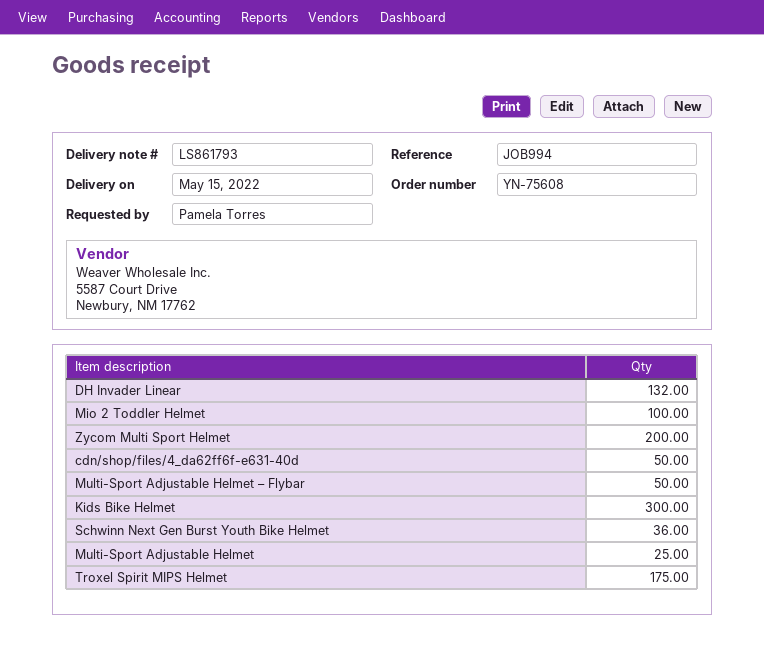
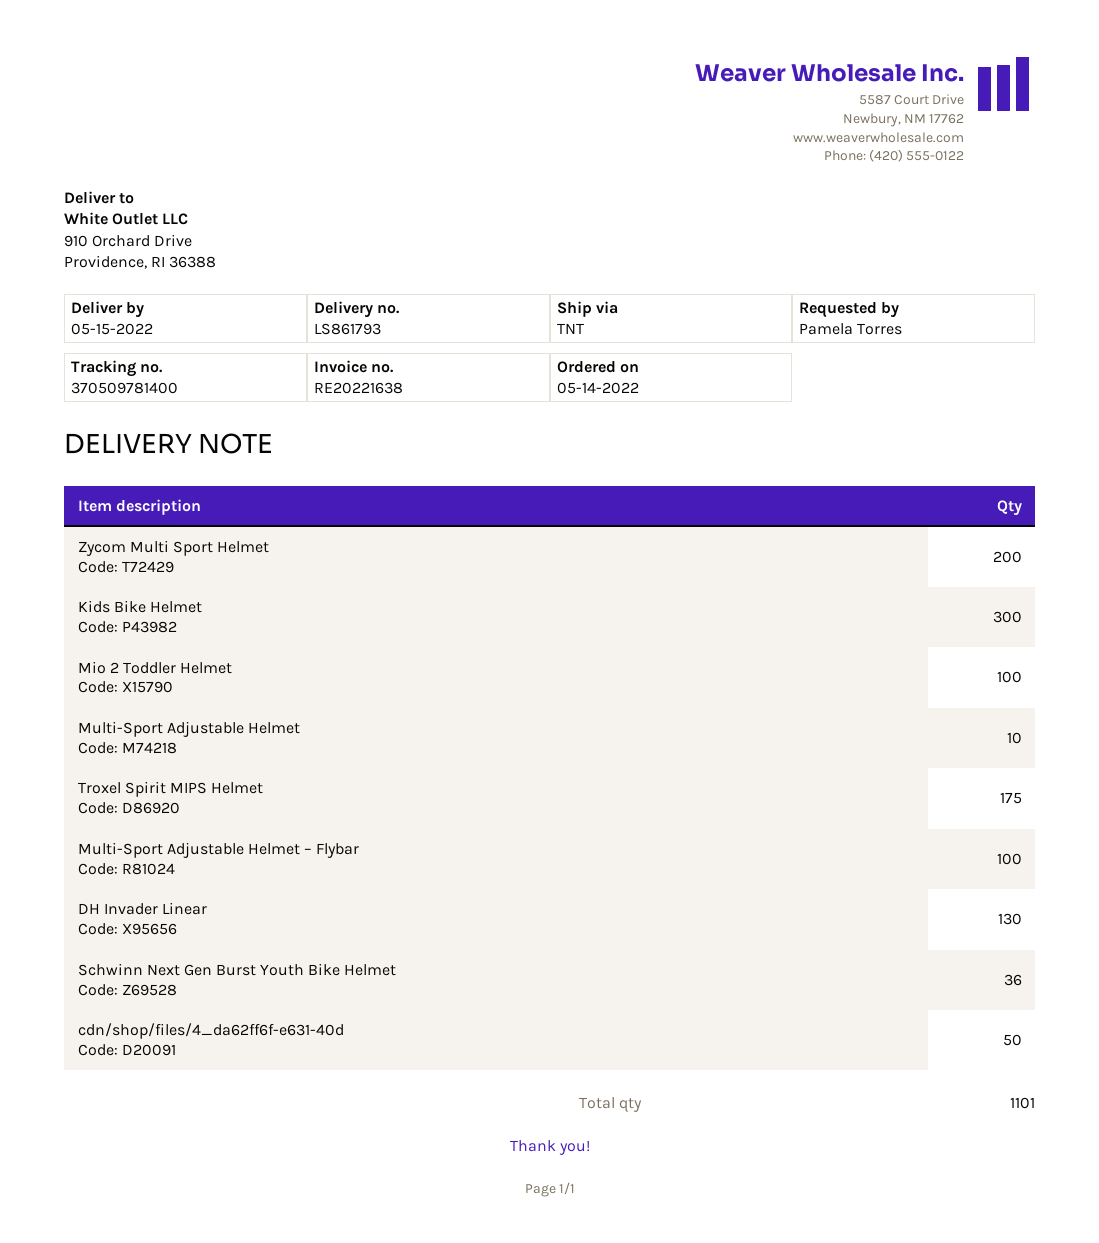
DH Invader Linear: 132 -> 130
Multi-Sport Adjustable Helmet – Flybar: 50 -> 100
Multi-Sport Adjustable Helmet: 25 -> 10

